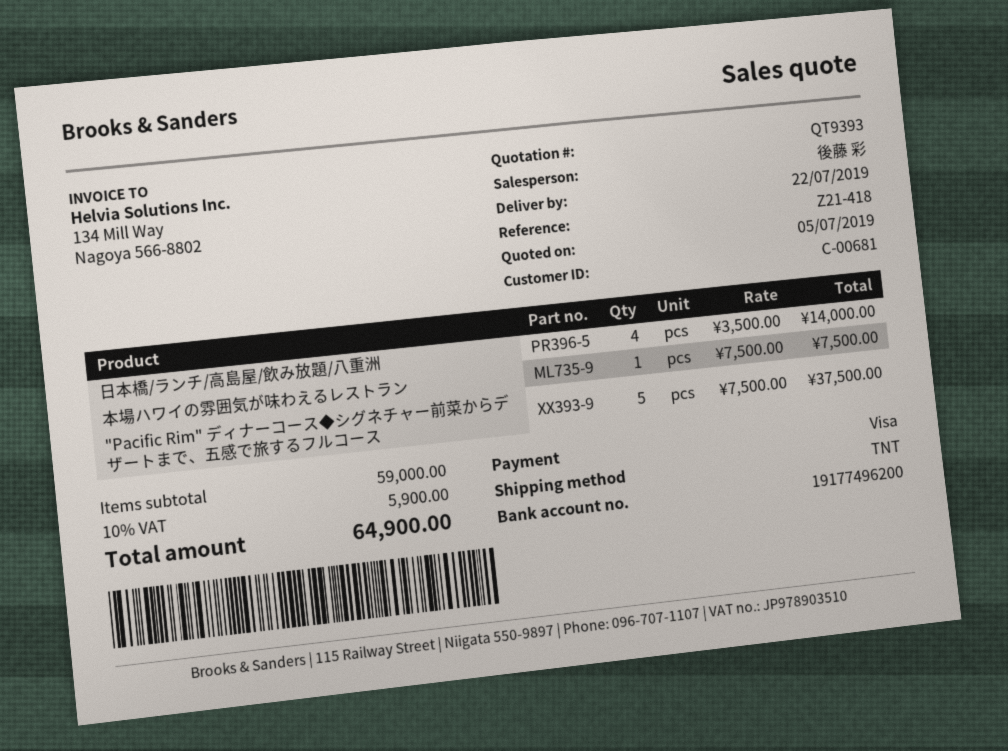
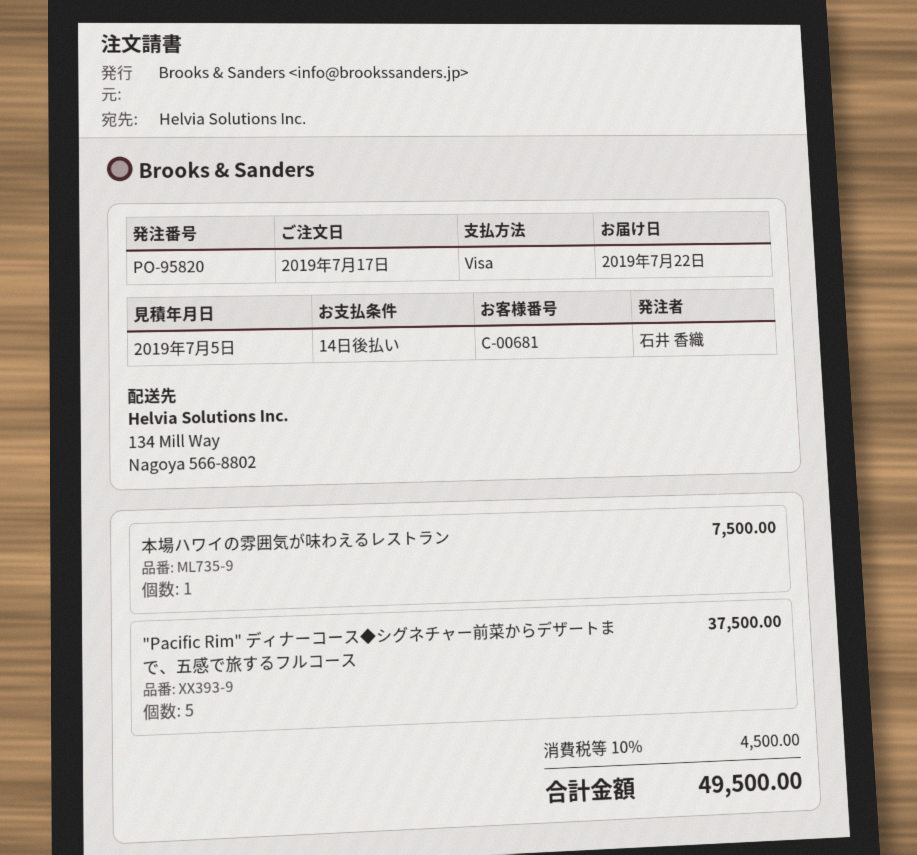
日本橋/ランチ/高島屋/飲み放題/八重洲: 4 for 14000.00 -> none
tax: 10% = 5900.00 -> 10% = 4500.00
total: 64900.00 -> 49500.00

